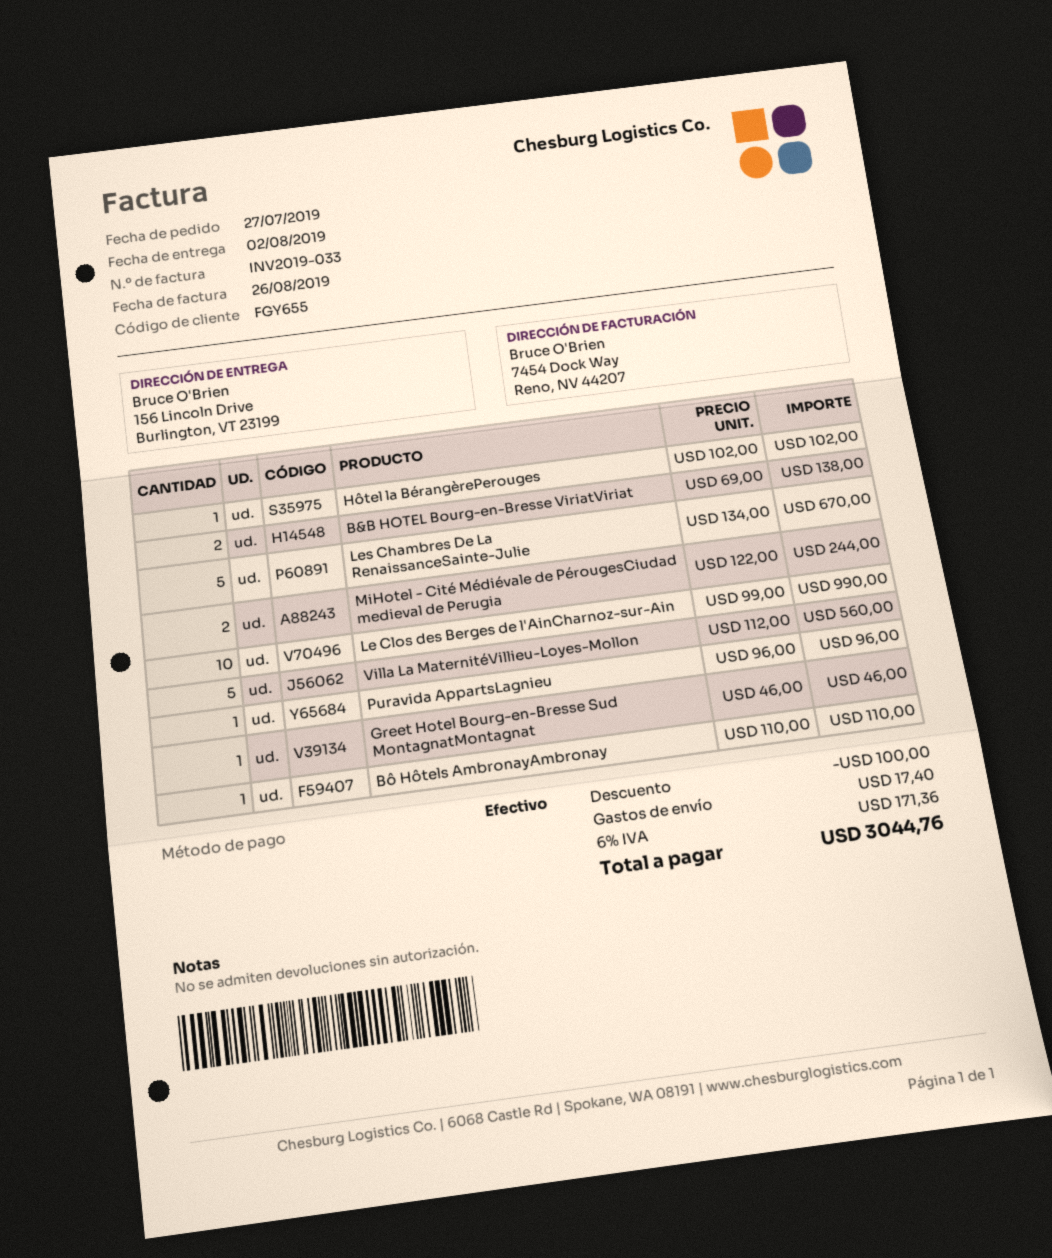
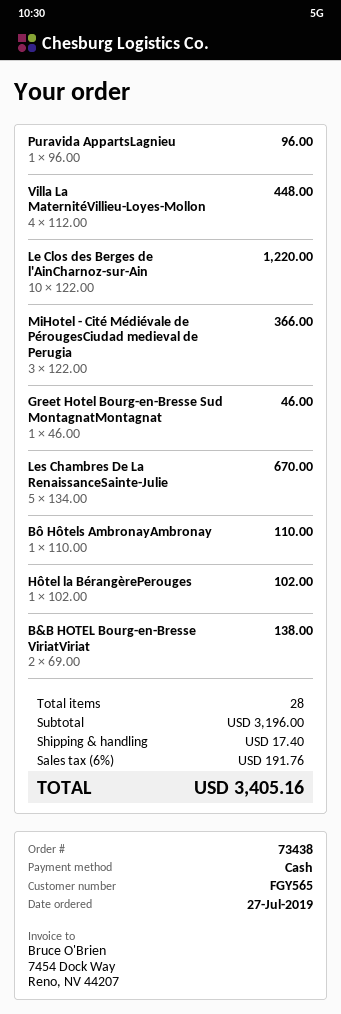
customer number: FGY655 -> FGY565
MiHotel - Cité Médiévale de PérougesCiudad medieval de Perugia: 2 x 122.00 = 244.00 -> 3 x 122.00 = 366.00
Le Clos des Berges de l'AinCharnoz-sur-Ain: 10 x 99.00 = 990.00 -> 10 x 122.00 = 1220.00
Villa La MaternitéVillieu-Loyes-Mollon: 5 x 112.00 = 560.00 -> 4 x 112.00 = 448.00
discount: 100.00 -> none
tax: 6% = 171.36 -> 6% = 191.76
total: 3044.76 -> 3405.16

